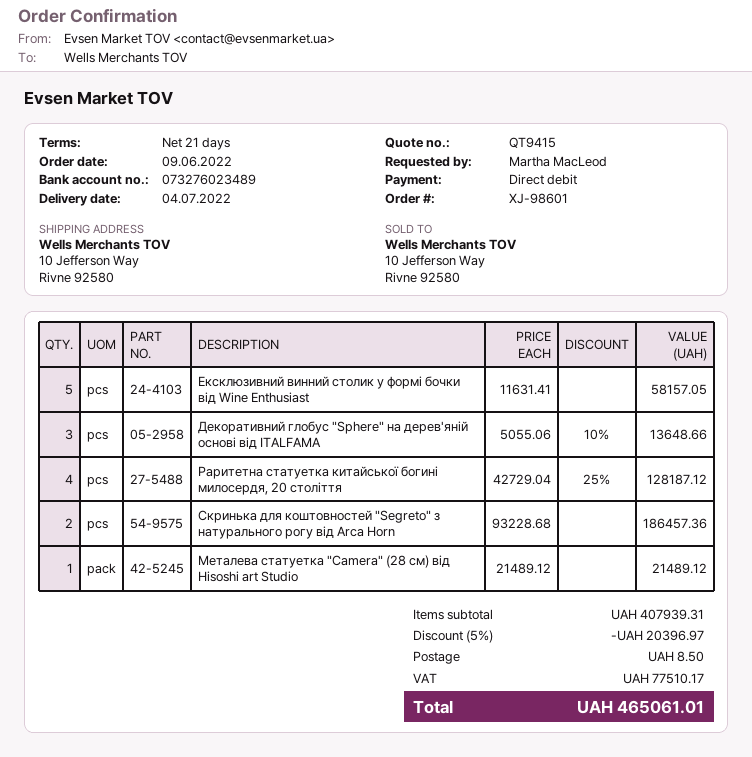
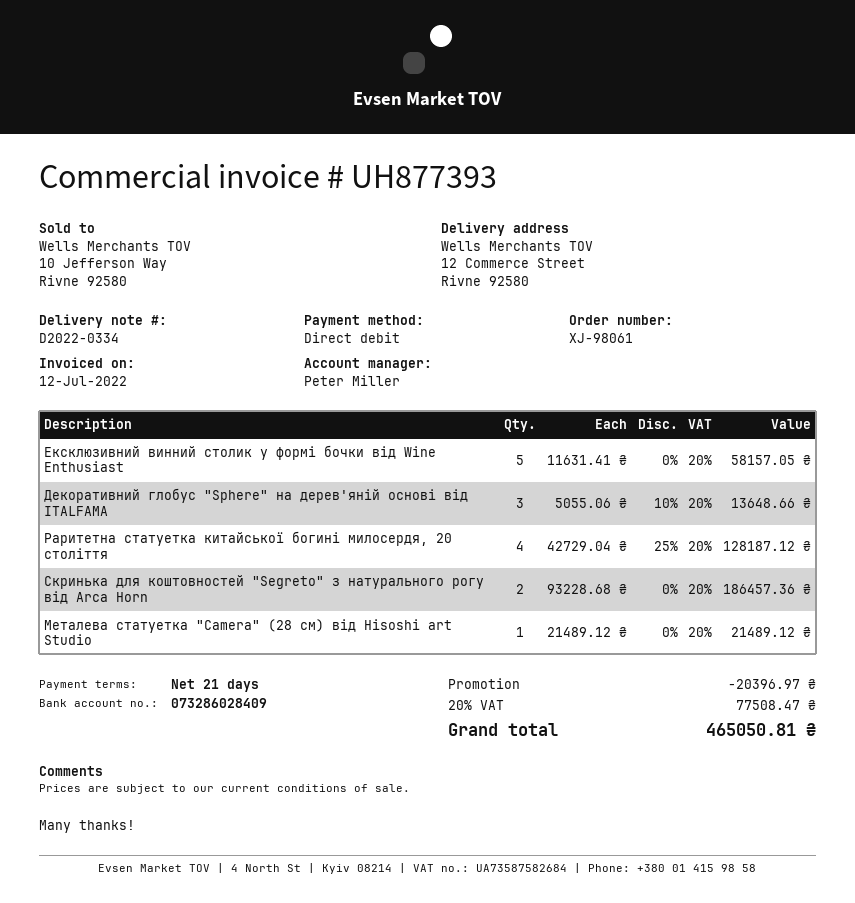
order number: XJ-98601 -> XJ-98061
bank account: 073276023489 -> 073286028409
ship to: 10 Jefferson Way, Rivne 92580 -> 12 Commerce Street, Rivne 92580
shipping: 8.50 -> none
tax: 77510.17 -> 77508.47
total: 465061.01 -> 465050.81

